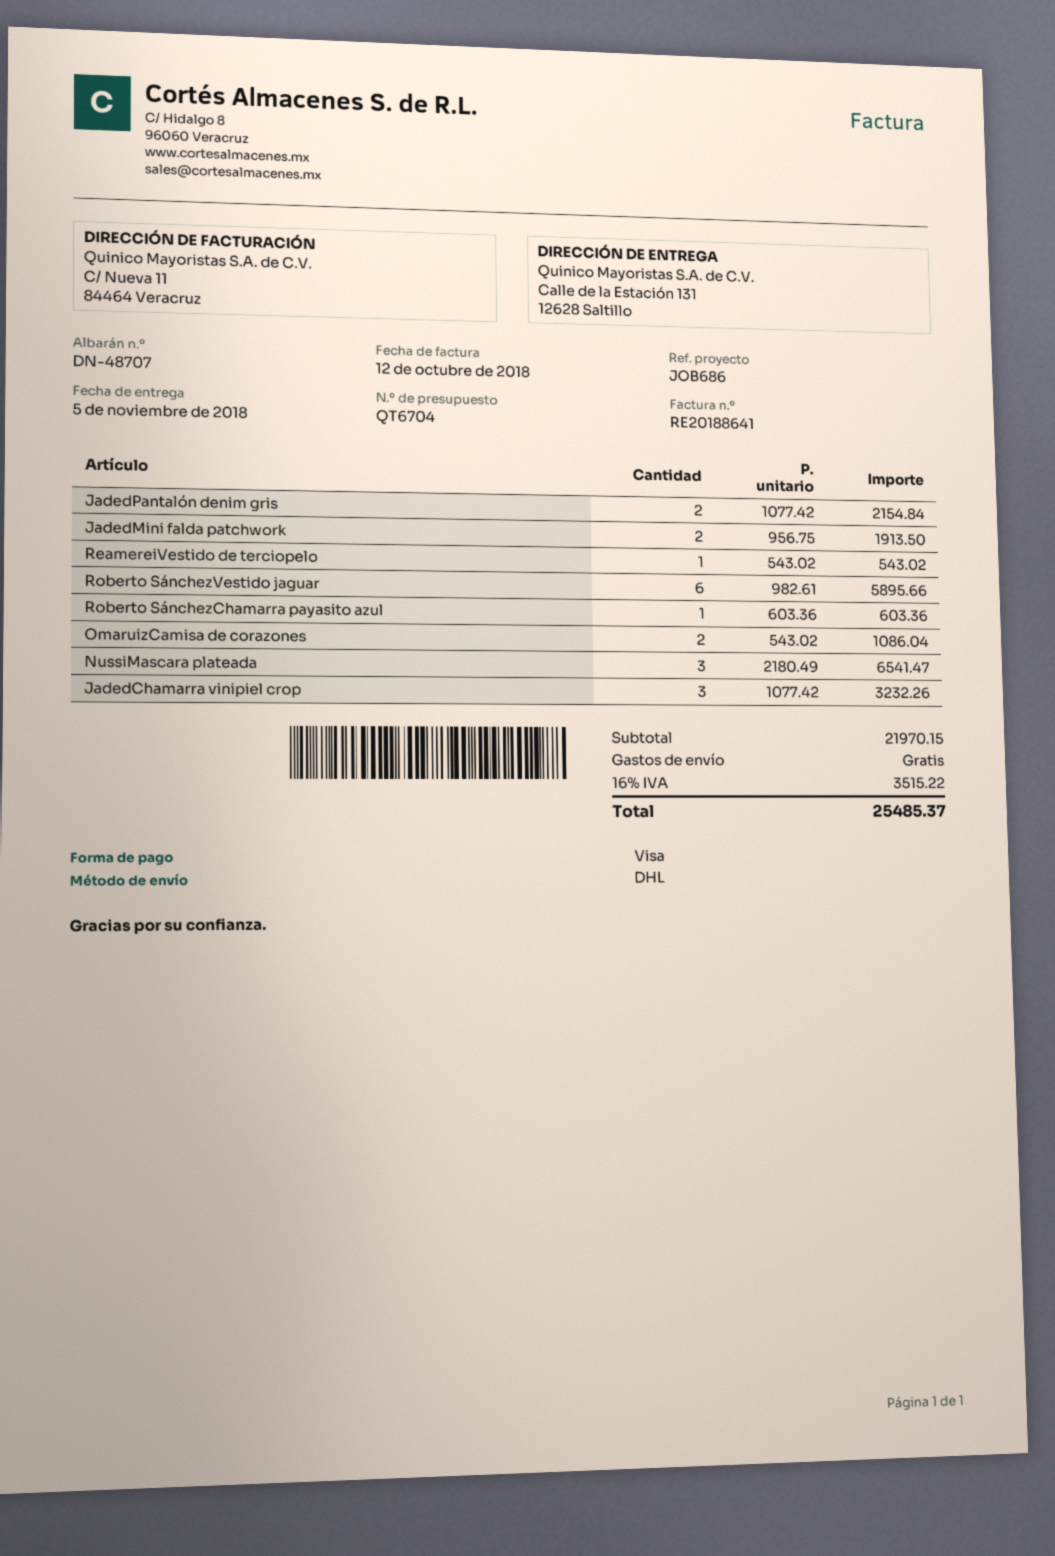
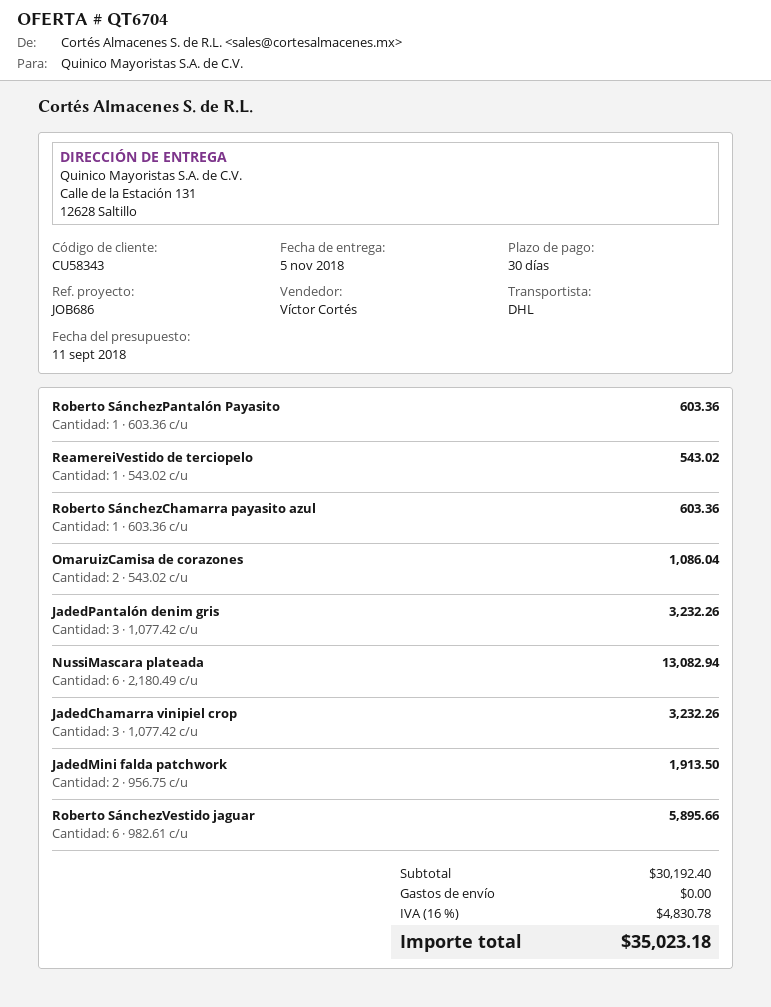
JadedPantalón denim gris: 2 x 1077.42 = 2154.84 -> 3 x 1077.42 = 3232.26
NussiMascara plateada: 3 x 2180.49 = 6541.47 -> 6 x 2180.49 = 13082.94
Roberto SánchezPantalón Payasito: none -> 1 x 603.36 = 603.36
subtotal: 21970.15 -> 30192.40
tax: 16% = 3515.22 -> 16% = 4830.78
total: 25485.37 -> 35023.18

